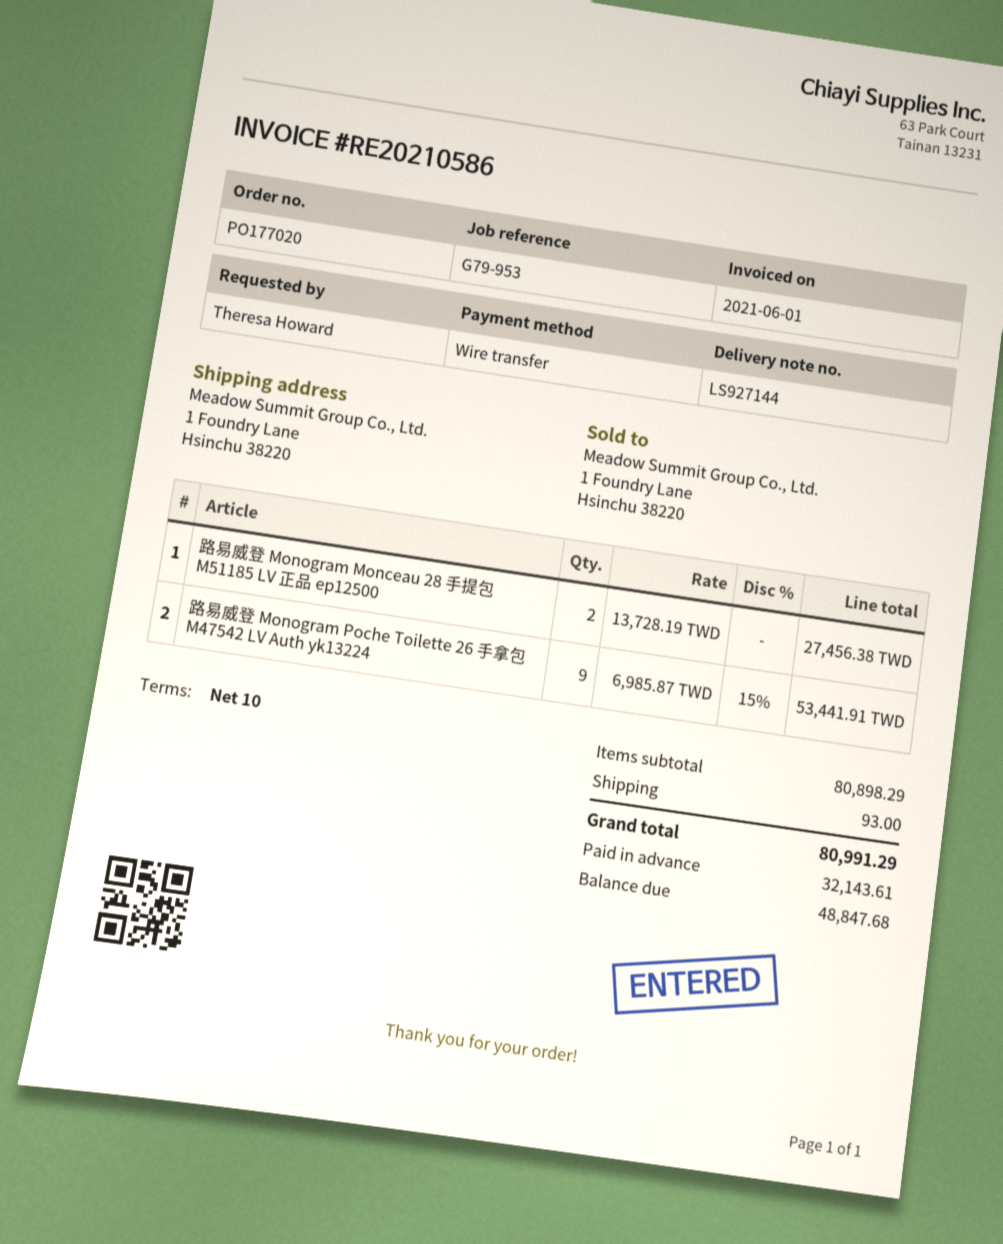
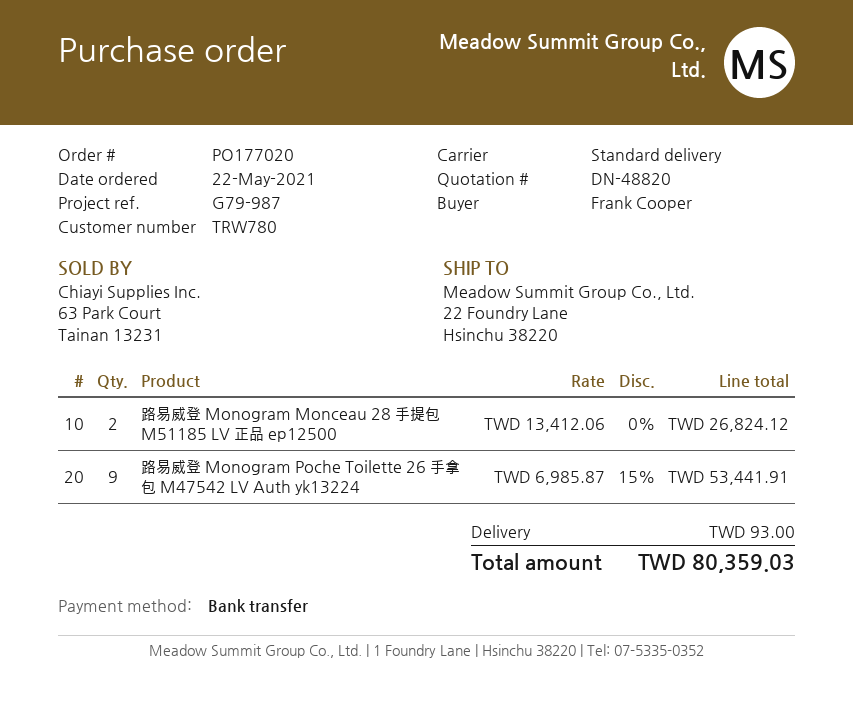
reference: G79-953 -> G79-987
ordered by: Theresa Howard -> Frank Cooper
ship to: 1 Foundry Lane, Hsinchu 38220 -> 22 Foundry Lane, Hsinchu 38220
路易威登 Monogram Monceau 28 手提包 M51185 LV 正品 ep12500: 2 x 13728.19 = 27456.38 -> 2 x 13412.06 = 26824.12
total: 80991.29 -> 80359.03

